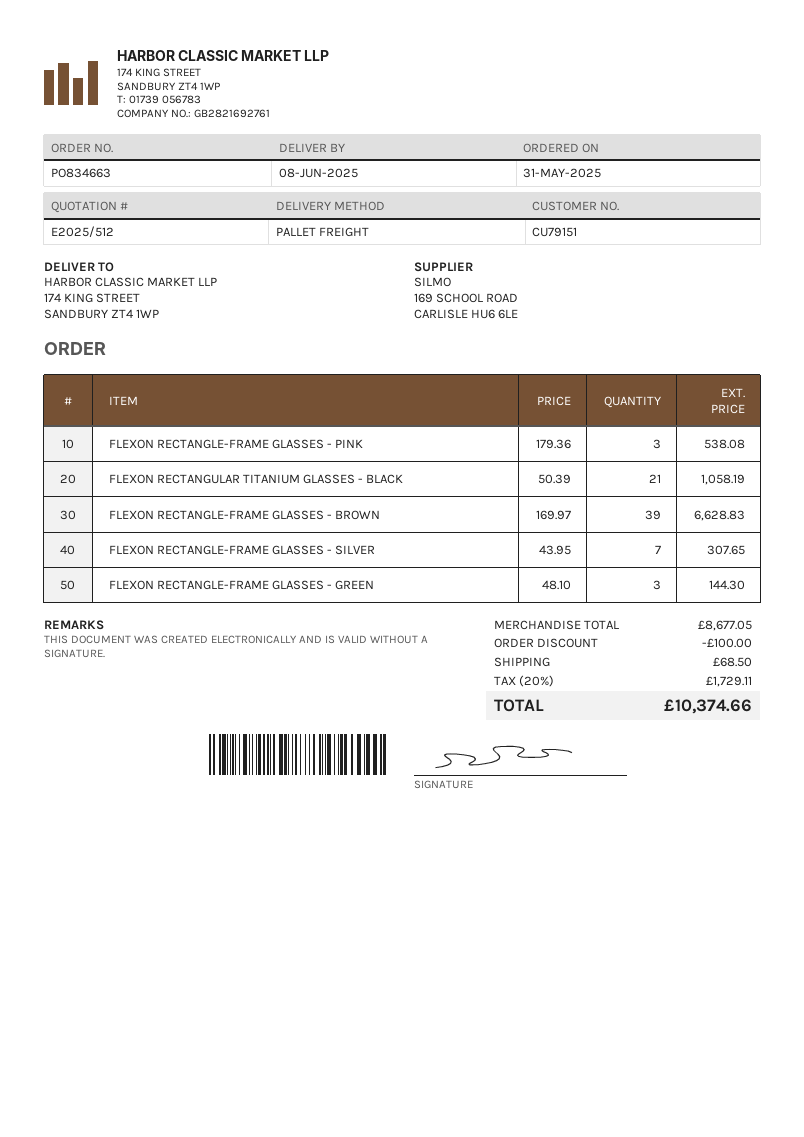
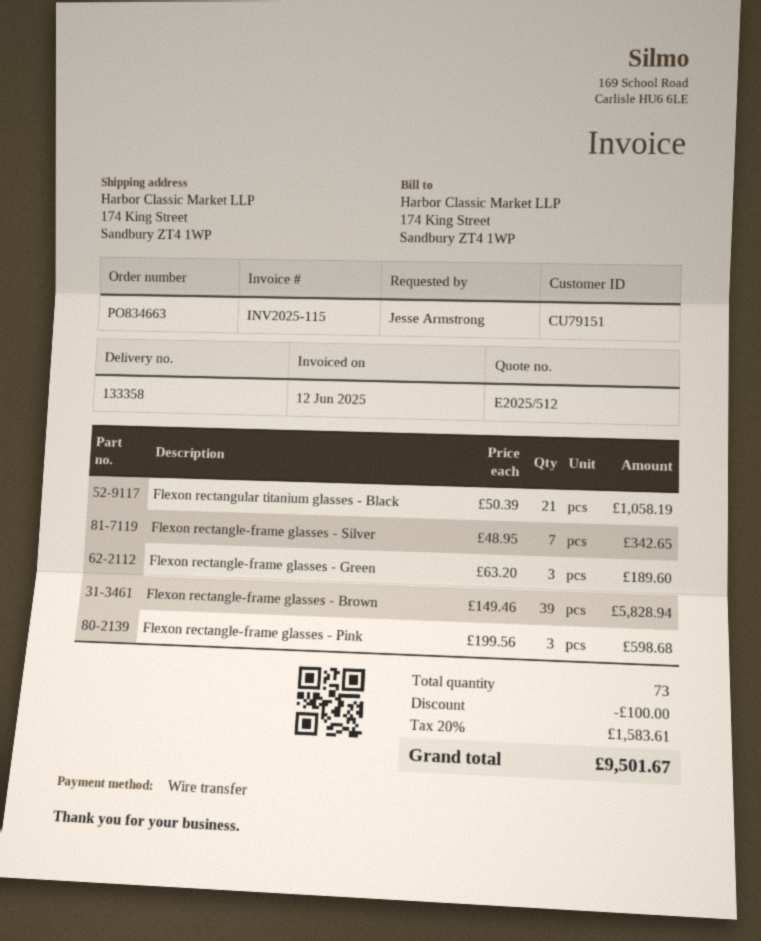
FLEXON RECTANGLE-FRAME GLASSES - PINK: 3 x 179.36 = 538.08 -> 3 x 199.56 = 598.68
FLEXON RECTANGLE-FRAME GLASSES - BROWN: 39 x 169.97 = 6628.83 -> 39 x 149.46 = 5828.94
FLEXON RECTANGLE-FRAME GLASSES - SILVER: 7 x 43.95 = 307.65 -> 7 x 48.95 = 342.65
FLEXON RECTANGLE-FRAME GLASSES - GREEN: 3 x 48.10 = 144.30 -> 3 x 63.20 = 189.60
shipping: 68.50 -> none
tax: 20% = 1729.11 -> 20% = 1583.61
total: 10374.66 -> 9501.67

